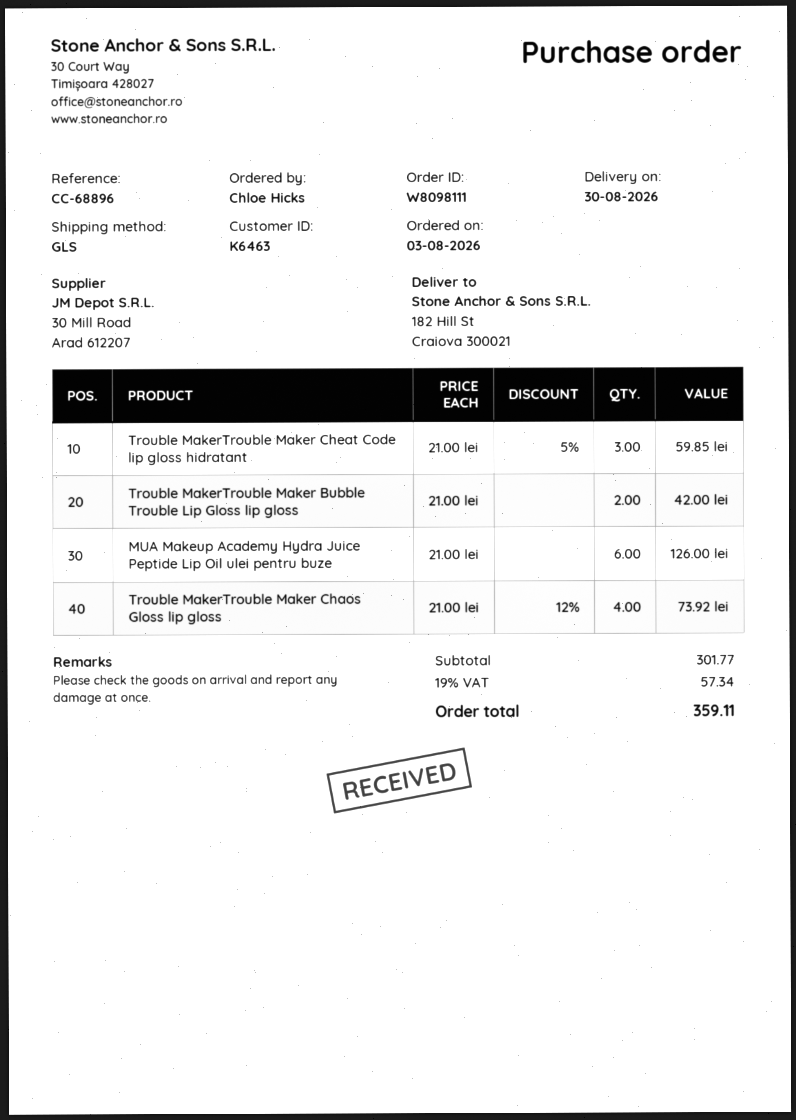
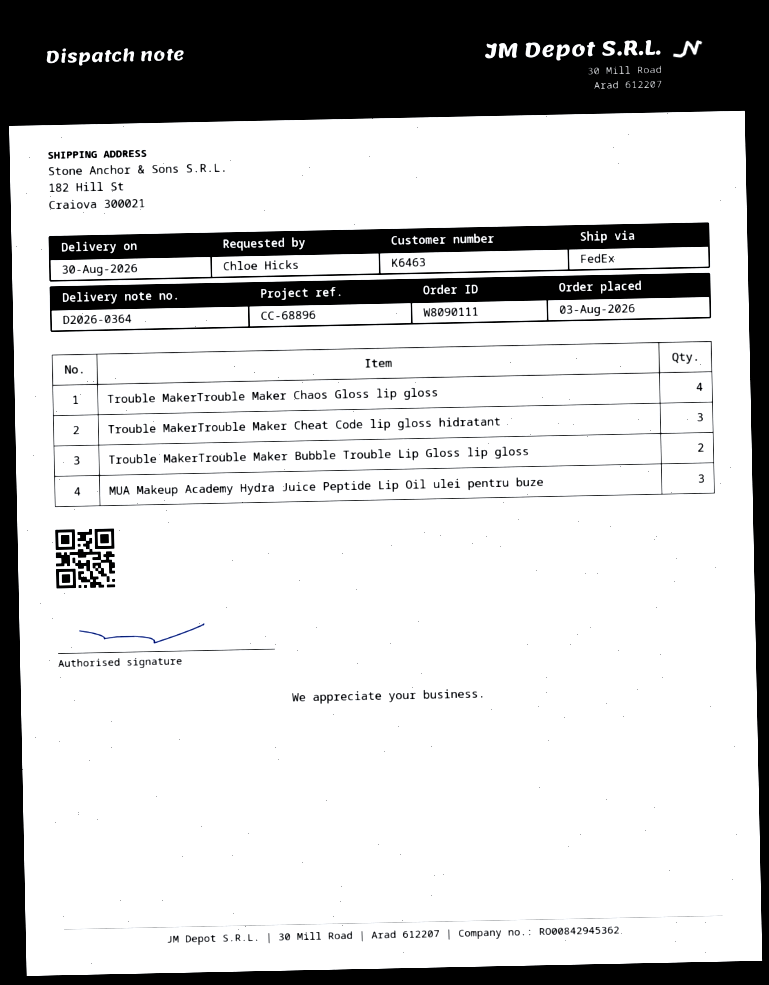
order number: W8098111 -> W8090111
shipping method: GLS -> FedEx
MUA Makeup Academy Hydra Juice Peptide Lip Oil ulei pentru buze: 6 -> 3

